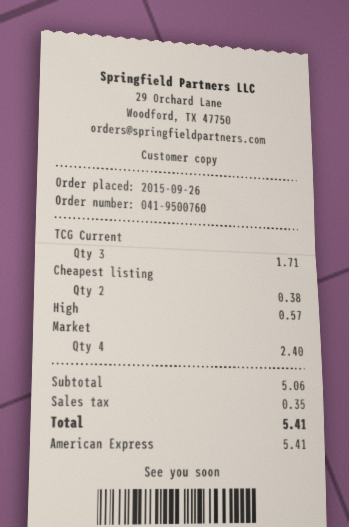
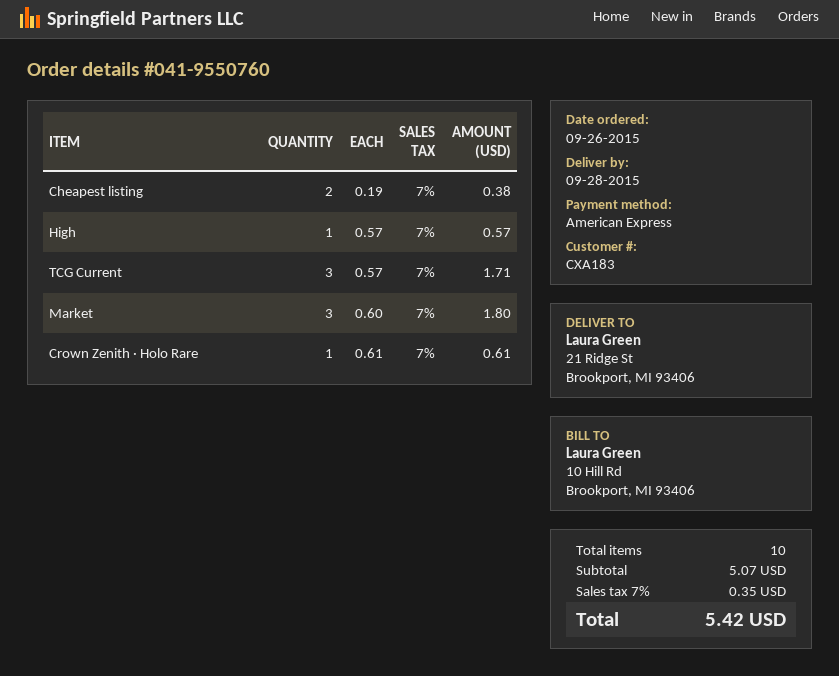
order number: 041-9500760 -> 041-9550760
Market: 4 for 2.40 -> 3 for 1.80
Crown Zenith · Holo Rare: none -> 1 for 0.61
subtotal: 5.06 -> 5.07
total: 5.41 -> 5.42

